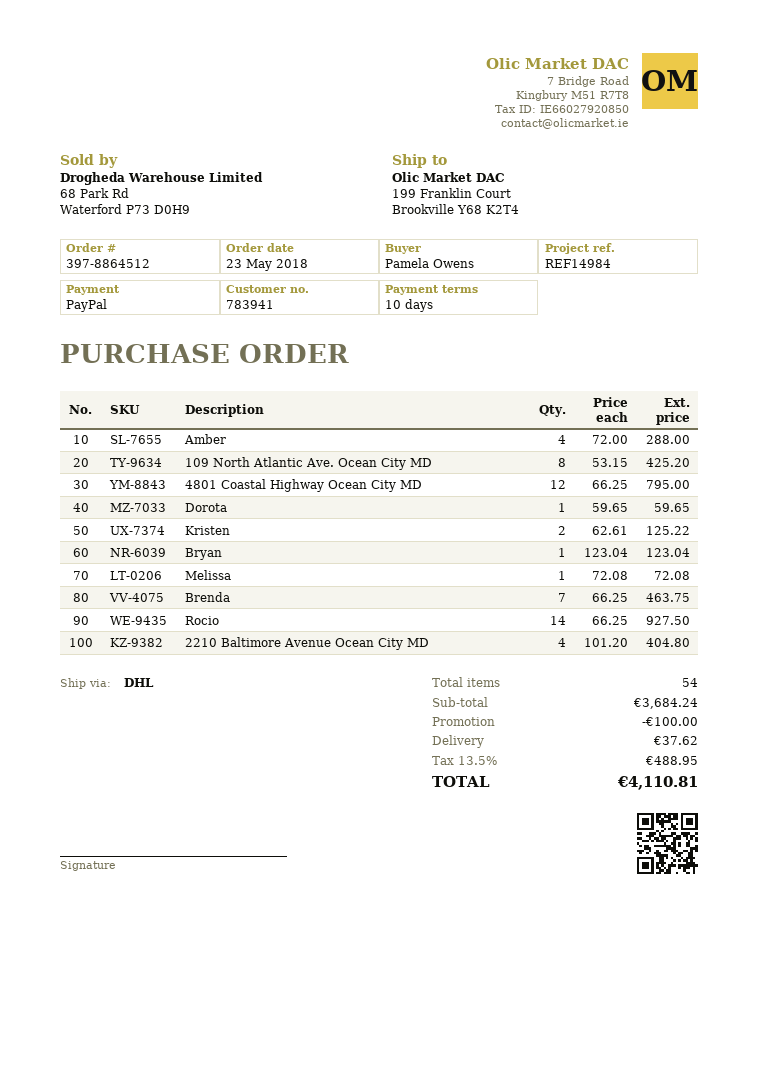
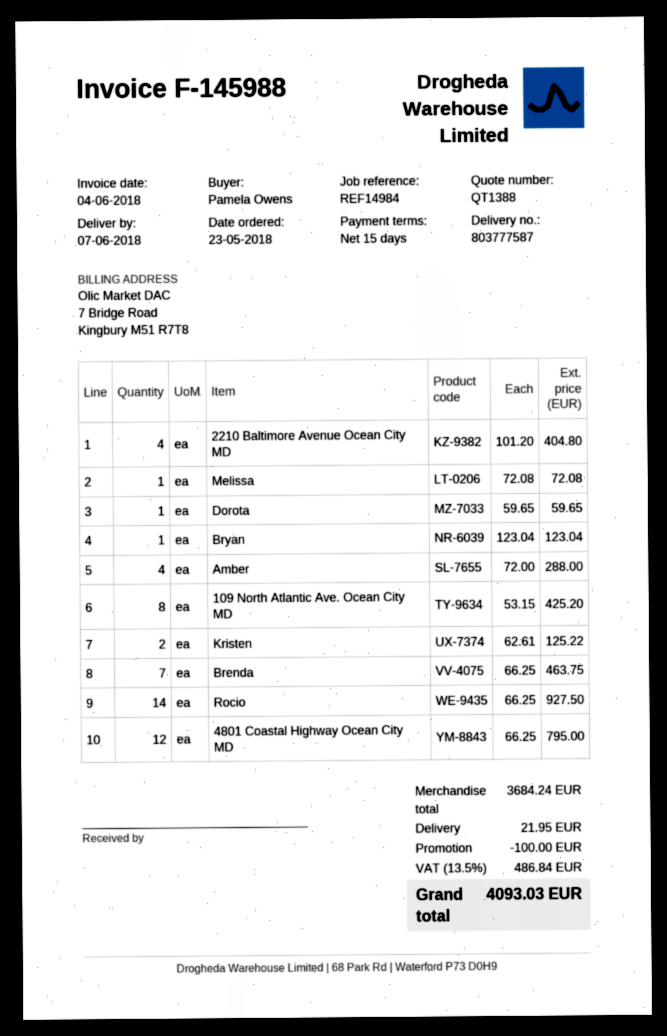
payment terms: 10 days -> 15 days
shipping: 37.62 -> 21.95
tax: 13.5% = 488.95 -> 13.5% = 486.84
total: 4110.81 -> 4093.03

